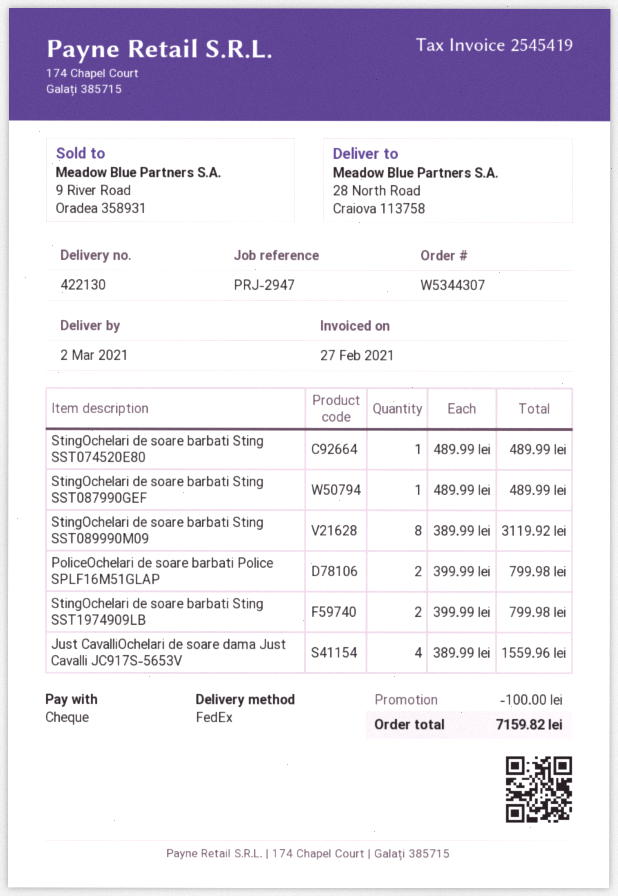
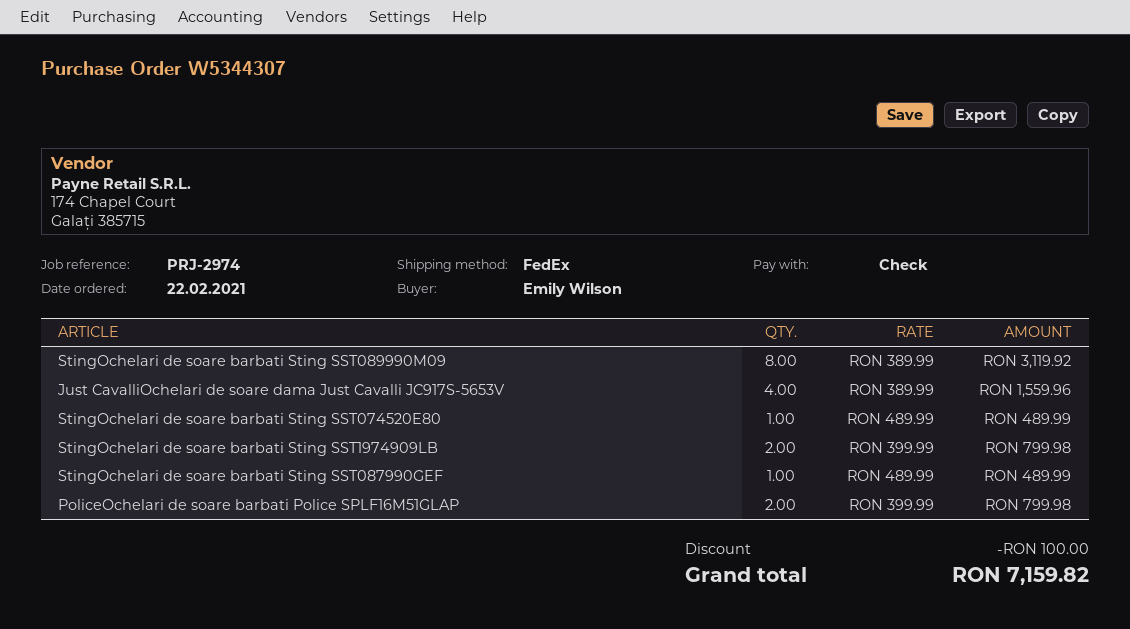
reference: PRJ-2947 -> PRJ-2974

